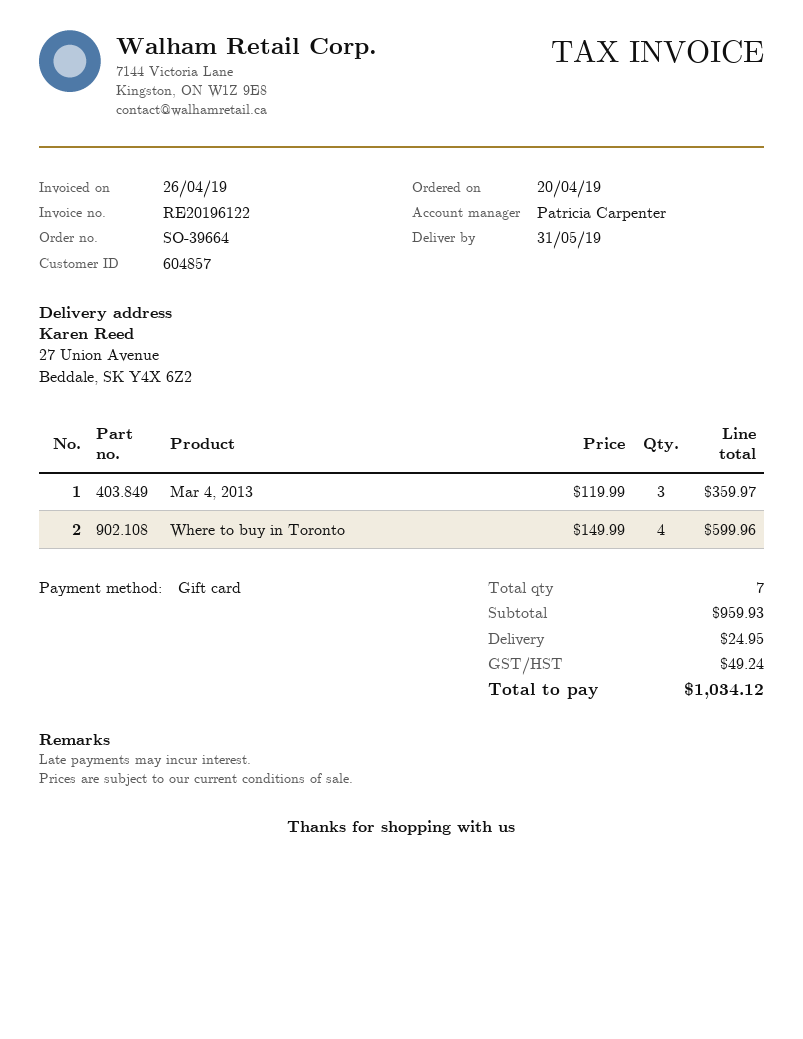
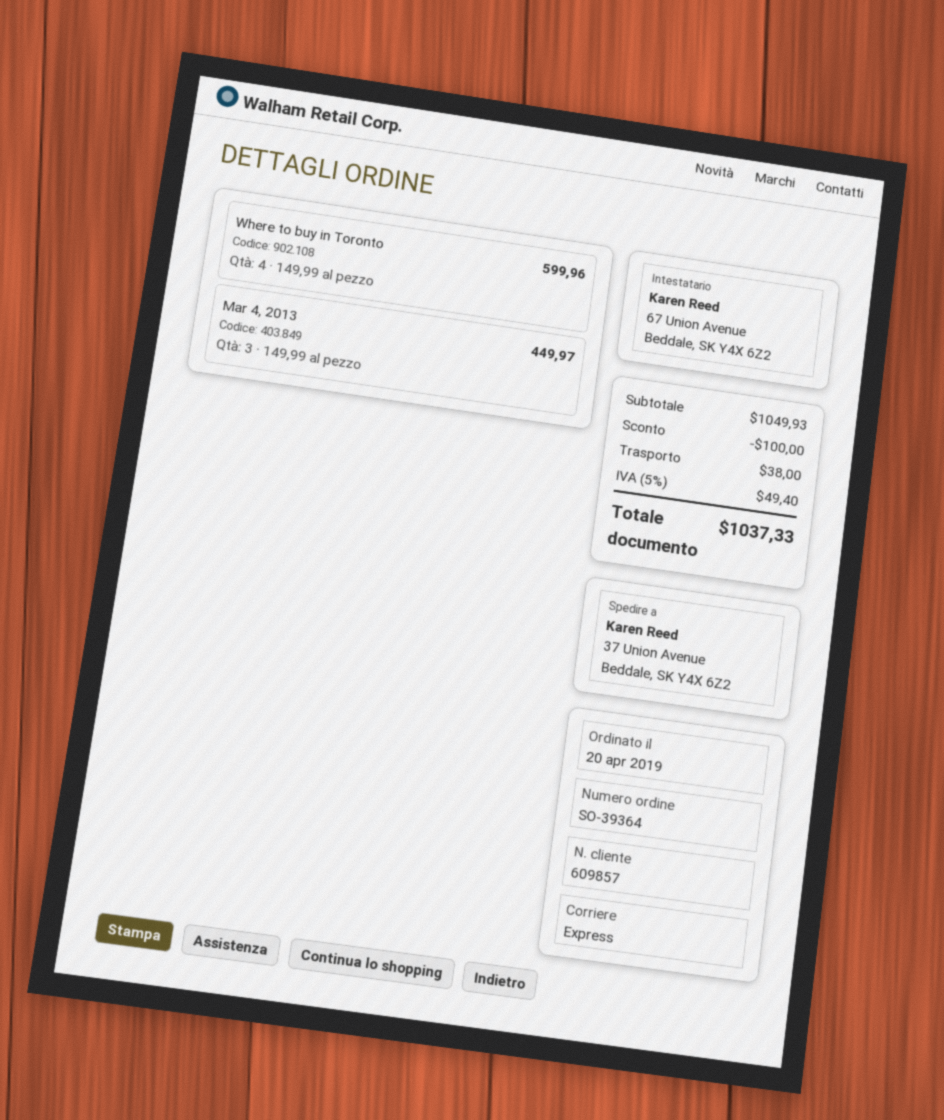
order number: SO-39664 -> SO-39364
customer number: 604857 -> 609857
ship to: 27 Union Avenue, Beddale, SK Y4X 6Z2 -> 37 Union Avenue, Beddale, SK Y4X 6Z2
Mar 4, 2013: 3 x 119.99 = 359.97 -> 3 x 149.99 = 449.97
subtotal: 959.93 -> 1049.93
discount: none -> 100.00
shipping: 24.95 -> 38.00
tax: 49.24 -> 49.40
total: 1034.12 -> 1037.33

